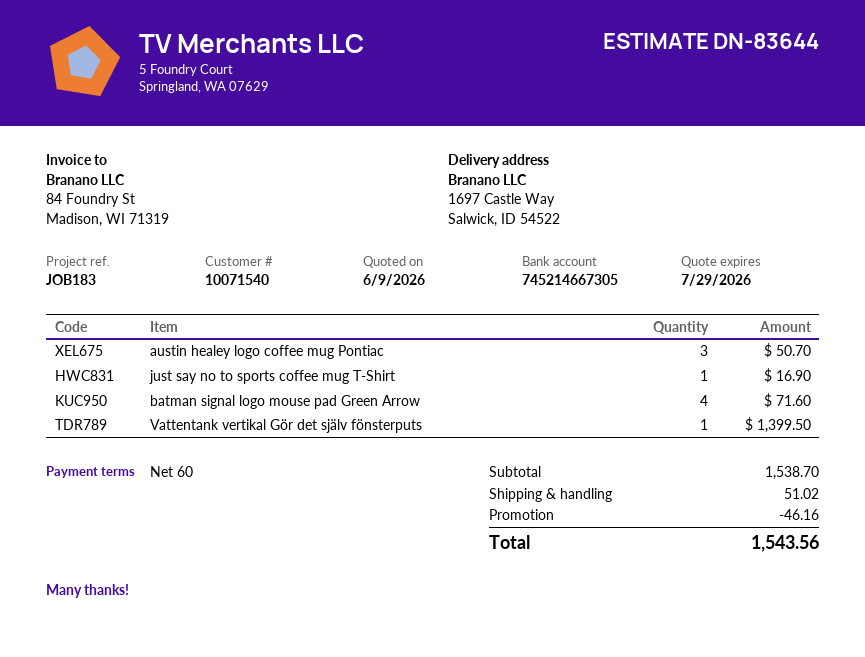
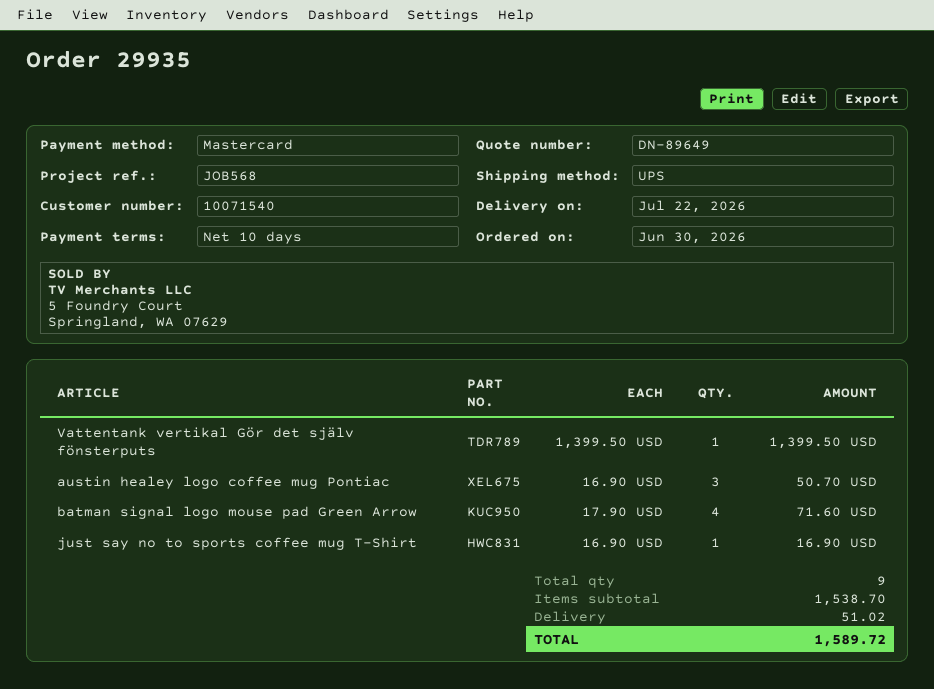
quote number: DN-83644 -> DN-89649
payment terms: 60 days -> 10 days
reference: JOB183 -> JOB568
discount: 46.16 -> none
total: 1543.56 -> 1589.72

